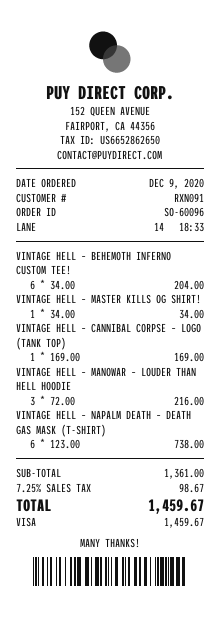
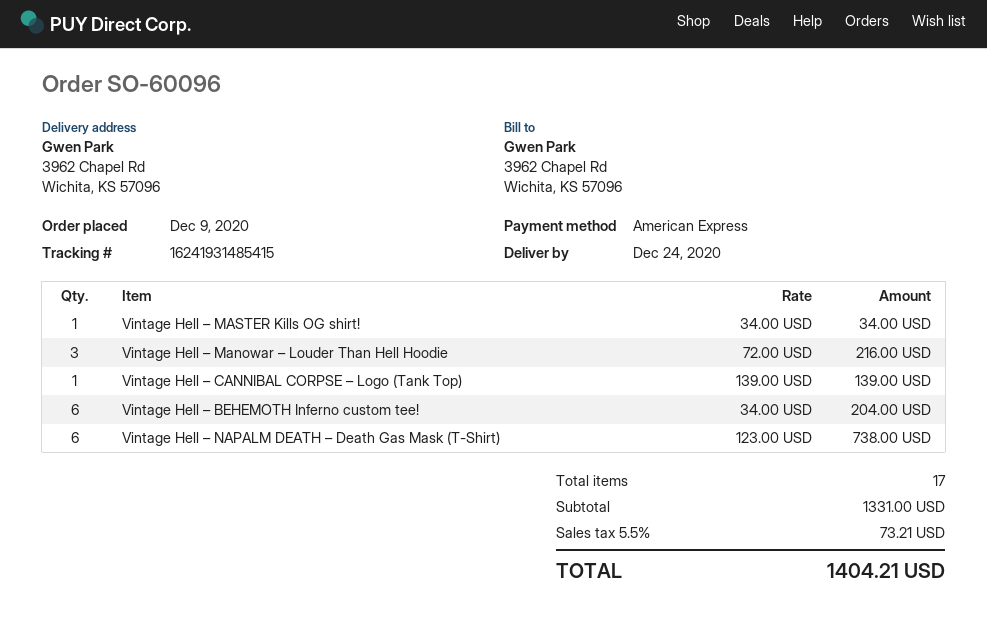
payment method: Visa -> American Express
VINTAGE HELL – CANNIBAL CORPSE – LOGO (TANK TOP): 1 x 169.00 = 169.00 -> 1 x 139.00 = 139.00
subtotal: 1361.00 -> 1331.00
tax: 7.25% = 98.67 -> 5.5% = 73.21
total: 1459.67 -> 1404.21

